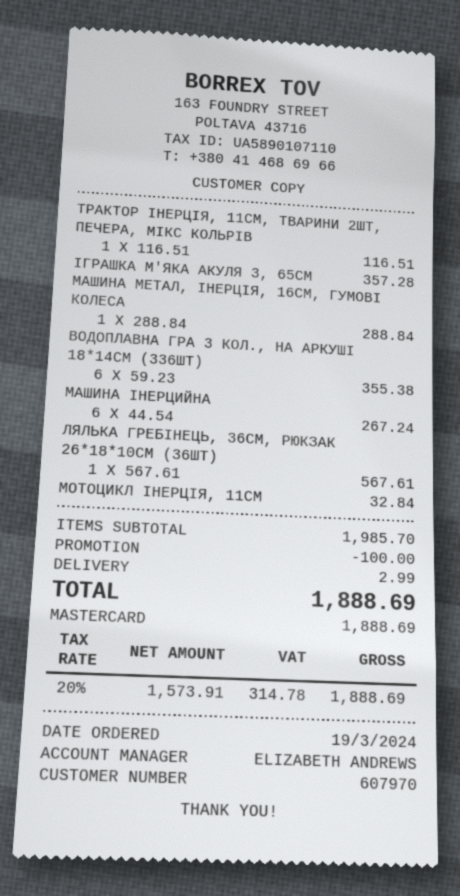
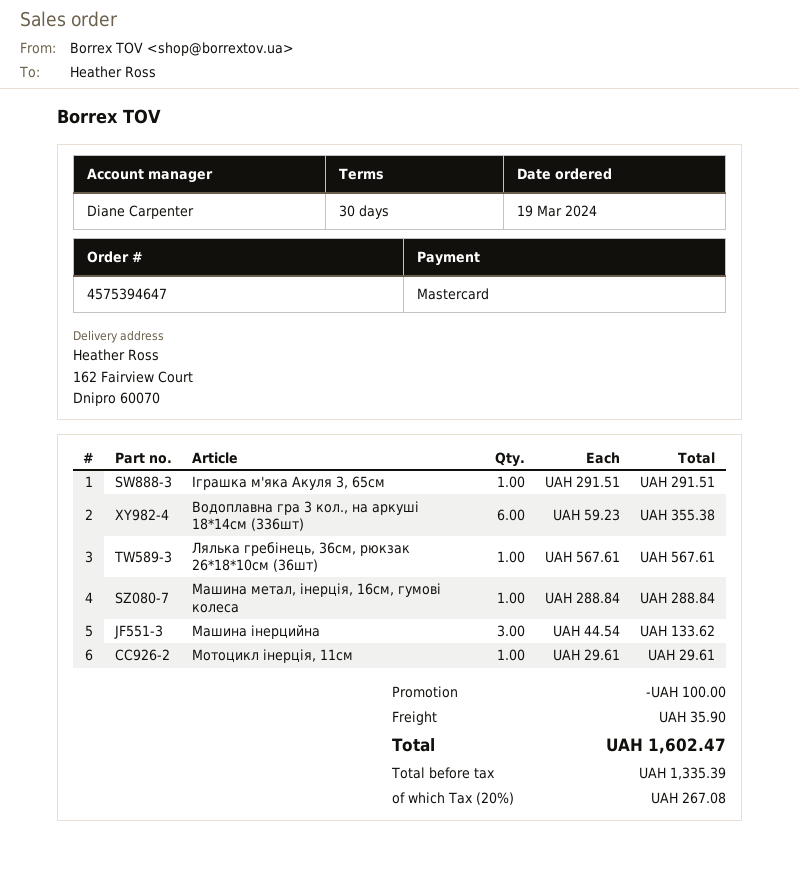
sales rep: ELIZABETH ANDREWS -> Diane Carpenter
ТРАКТОР ІНЕРЦІЯ, 11СМ, ТВАРИНИ 2ШТ, ПЕЧЕРА, МІКС КОЛЬРІВ: 1 x 116.51 = 116.51 -> none
ІГРАШКА М'ЯКА АКУЛЯ 3, 65СМ: 1 x 357.28 = 357.28 -> 1 x 291.51 = 291.51
МАШИНА ІНЕРЦИЙНА: 6 x 44.54 = 267.24 -> 3 x 44.54 = 133.62
МОТОЦИКЛ ІНЕРЦІЯ, 11СМ: 1 x 32.84 = 32.84 -> 1 x 29.61 = 29.61
shipping: 2.99 -> 35.90
net: 1573.91 -> 1335.39
tax: 20% = 314.78 -> 20% = 267.08
total: 1888.69 -> 1602.47

